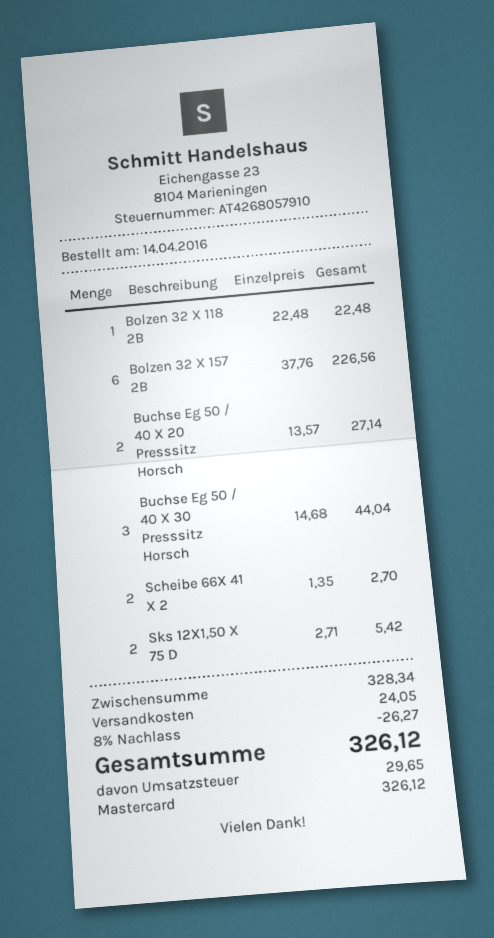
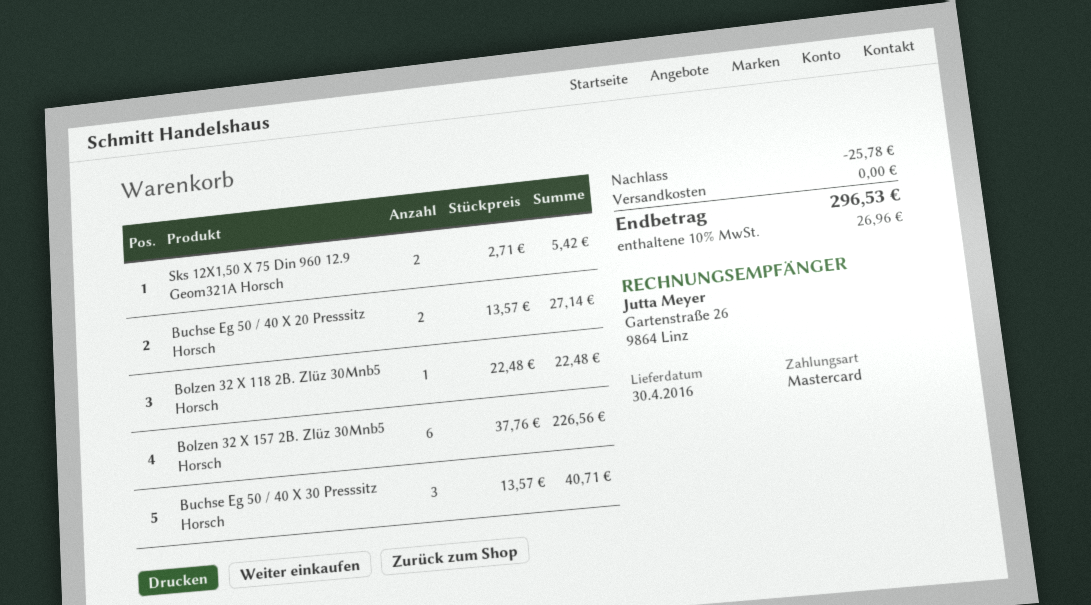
Buchse Eg 50 / 40 X 30 Presssitz Horsch: 3 x 14.68 = 44.04 -> 3 x 13.57 = 40.71
Scheibe 66X 41 X 2: 2 x 1.35 = 2.70 -> none
discount: 26.27 -> 25.78
shipping: 24.05 -> 0.00
tax: 29.65 -> 26.96
total: 326.12 -> 296.53

